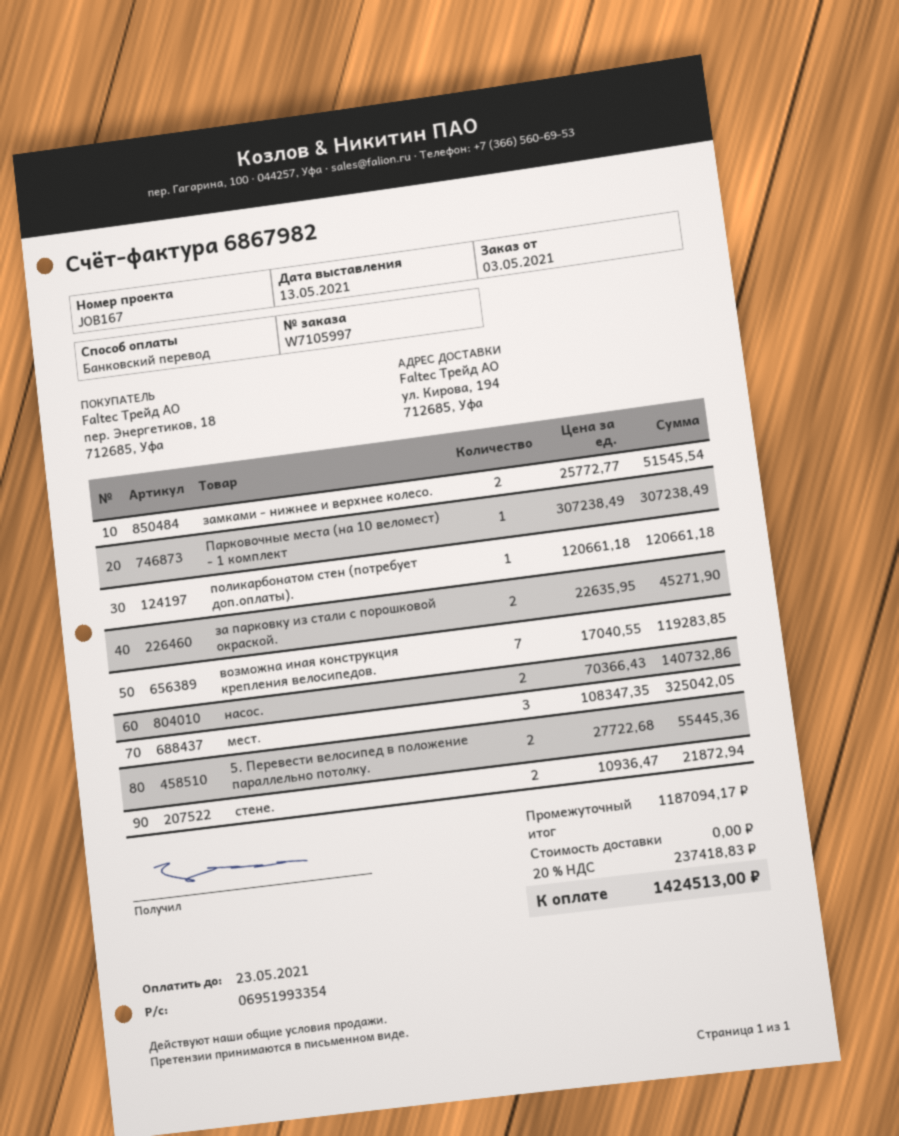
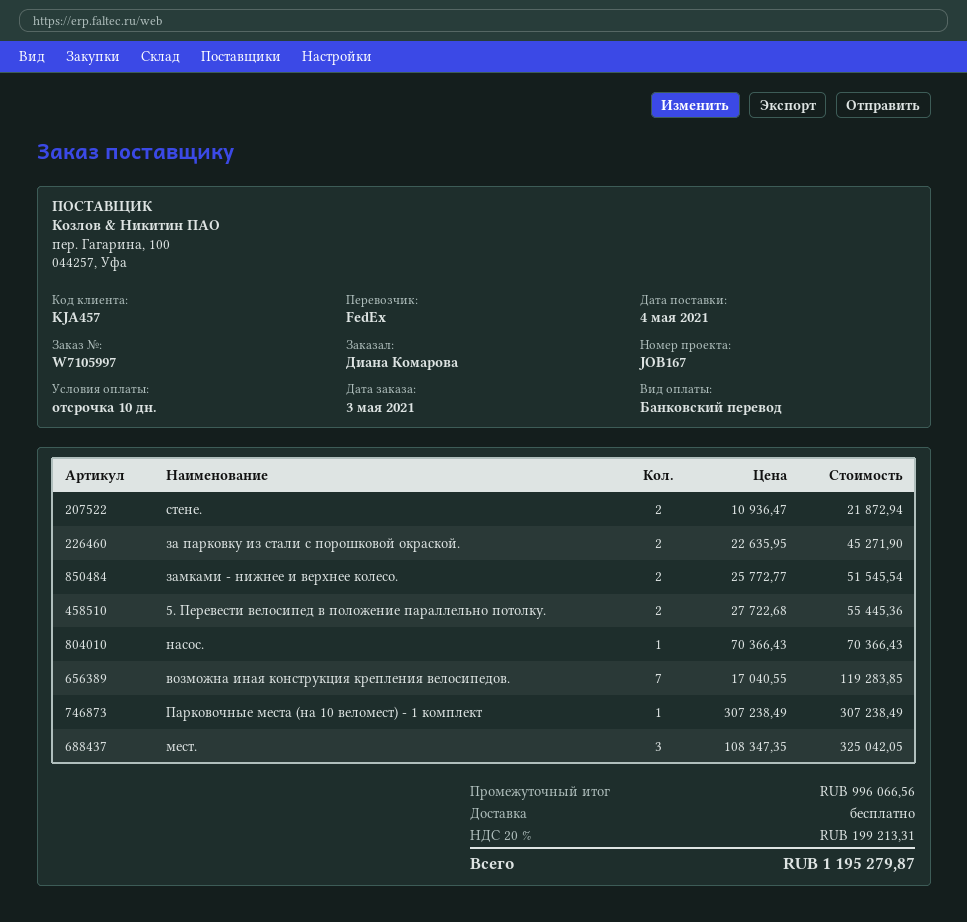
поликарбонатом стен (потребует доп.оплаты).: 1 x 120661.18 = 120661.18 -> none
насос.: 2 x 70366.43 = 140732.86 -> 1 x 70366.43 = 70366.43
subtotal: 1187094.17 -> 996066.56
tax: 20% = 237418.83 -> 20% = 199213.31
total: 1424513.00 -> 1195279.87

